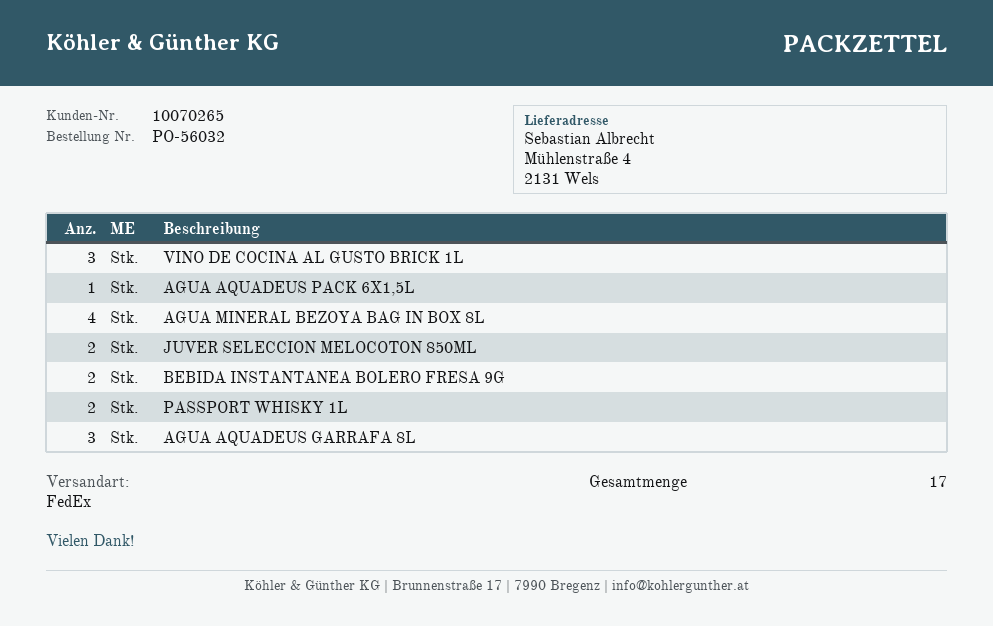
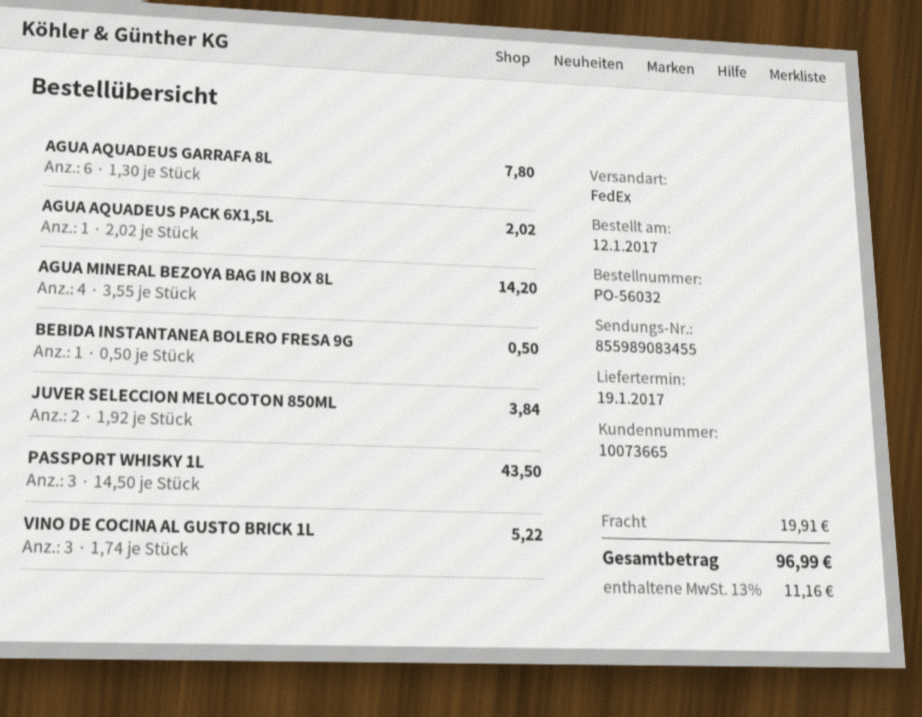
customer number: 10070265 -> 10073665
BEBIDA INSTANTANEA BOLERO FRESA 9G: 2 -> 1
PASSPORT WHISKY 1L: 2 -> 3
AGUA AQUADEUS GARRAFA 8L: 3 -> 6

